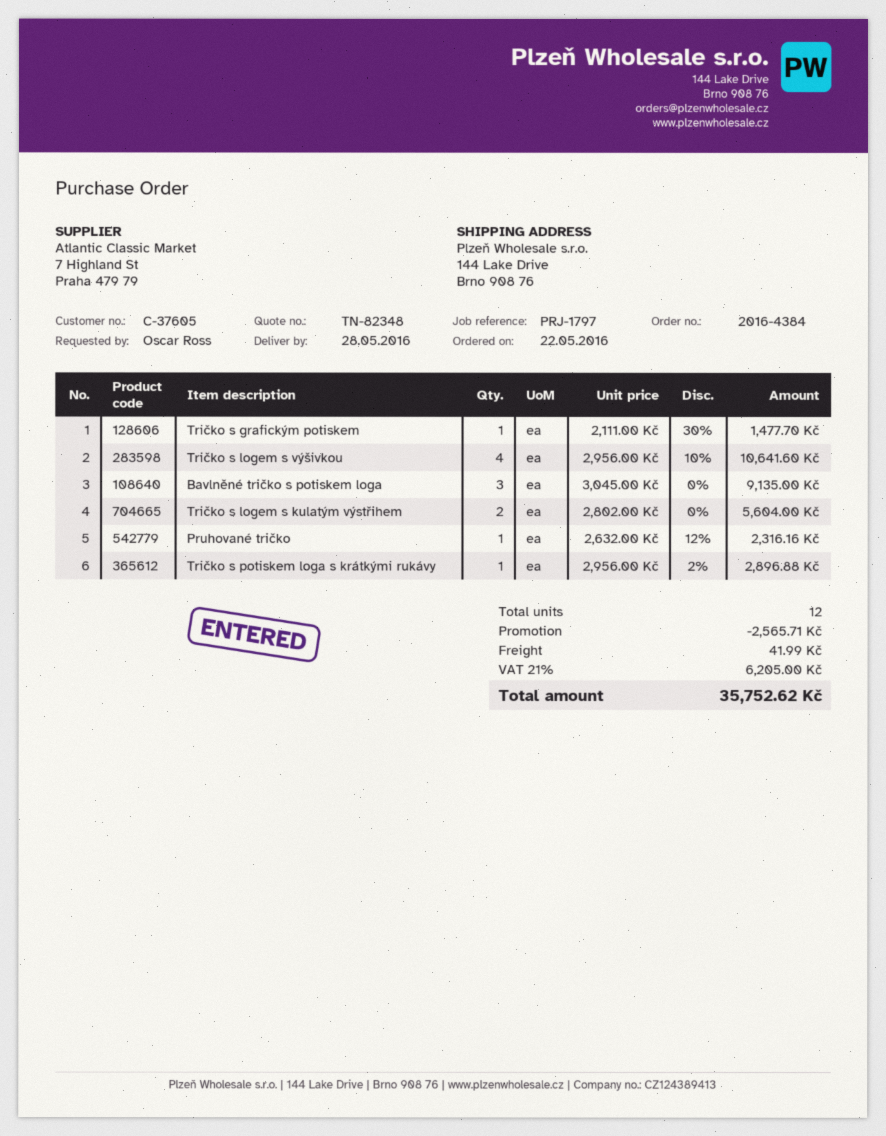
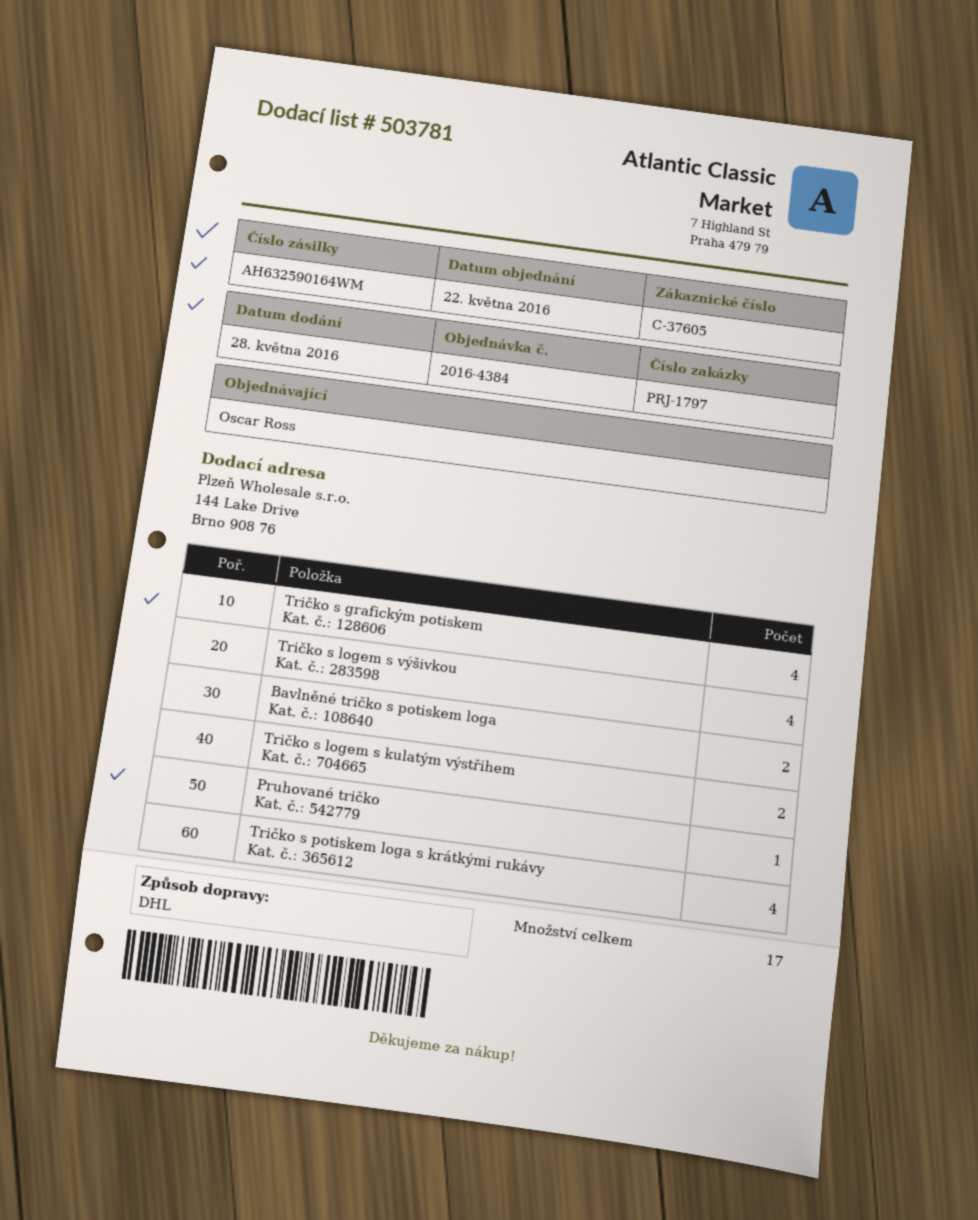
Tričko s grafickým potiskem: 1 -> 4
Bavlněné tričko s potiskem loga: 3 -> 2
Tričko s potiskem loga s krátkými rukávy: 1 -> 4
total quantity: 12 -> 17

